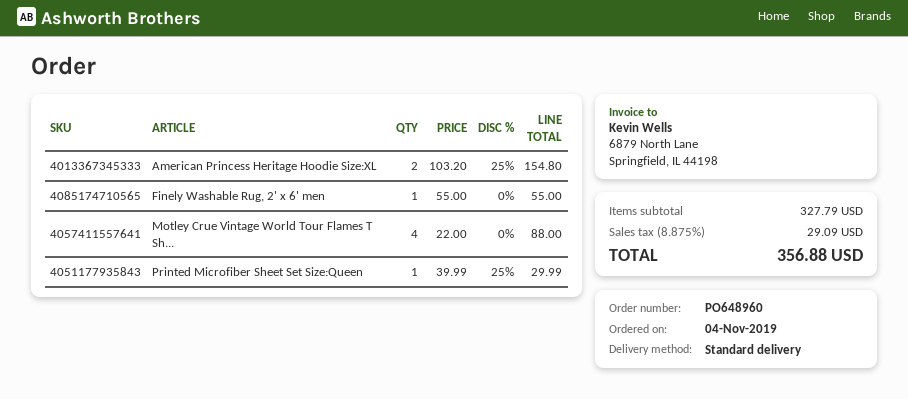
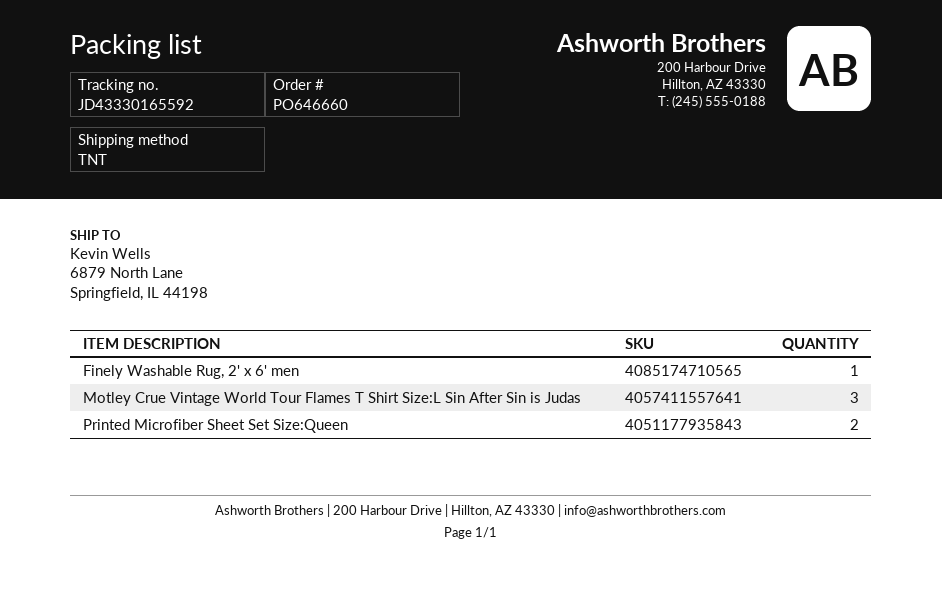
order number: PO648960 -> PO646660
shipping method: standard -> TNT
American Princess Heritage Hoodie Size:XL: 2 -> none
Motley Crue Vintage World Tour Flames T Sh...: 4 -> 3
Printed Microfiber Sheet Set Size:Queen: 1 -> 2

